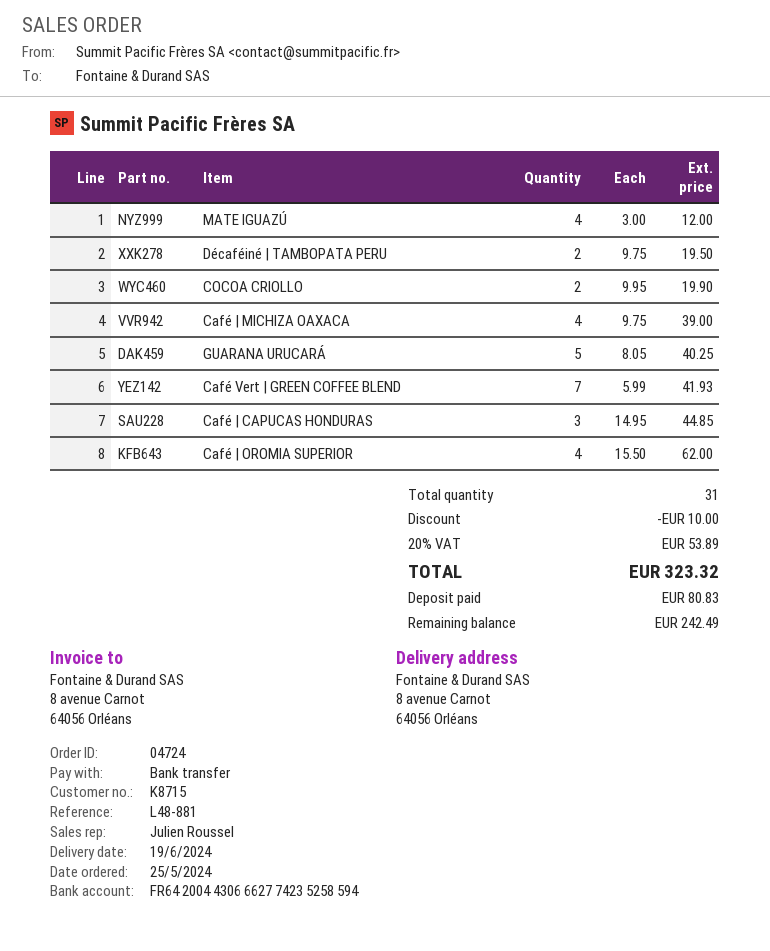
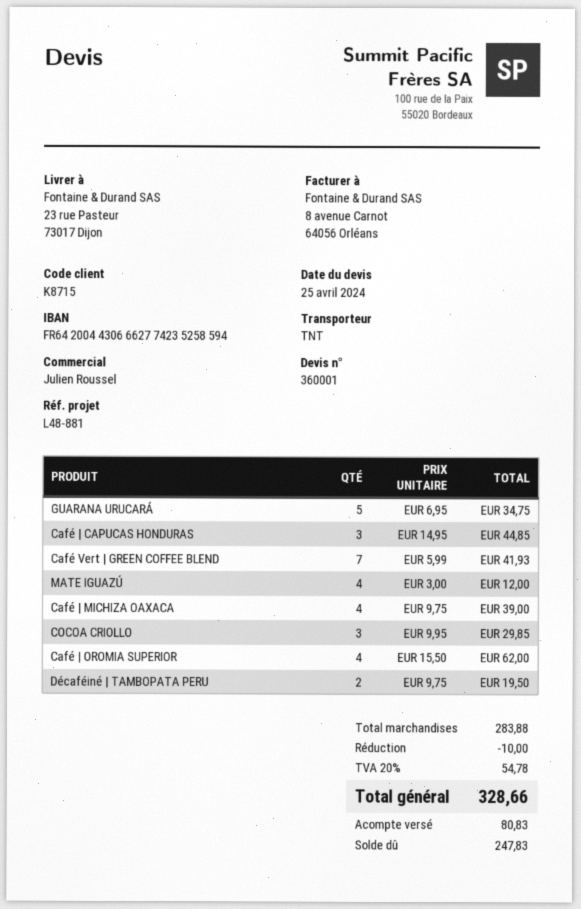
ship to: 8 avenue Carnot, 64056 Orléans -> 23 rue Pasteur, 73017 Dijon
COCOA CRIOLLO: 2 x 9.95 = 19.90 -> 3 x 9.95 = 29.85
GUARANA URUCARÁ: 5 x 8.05 = 40.25 -> 5 x 6.95 = 34.75
tax: 20% = 53.89 -> 20% = 54.78
total: 323.32 -> 328.66
balance: 242.49 -> 247.83

